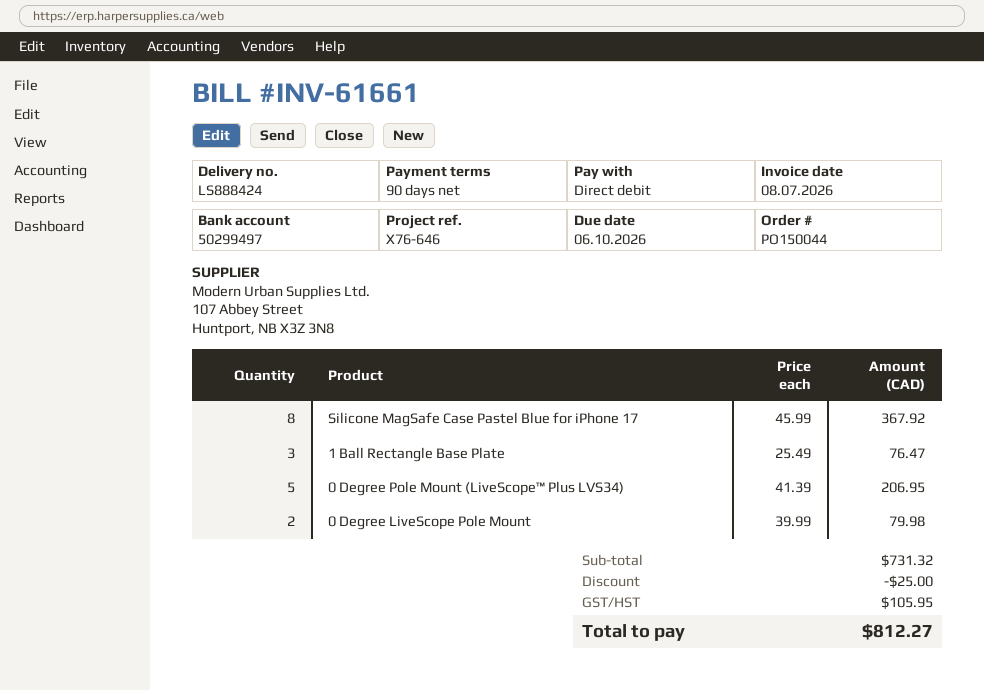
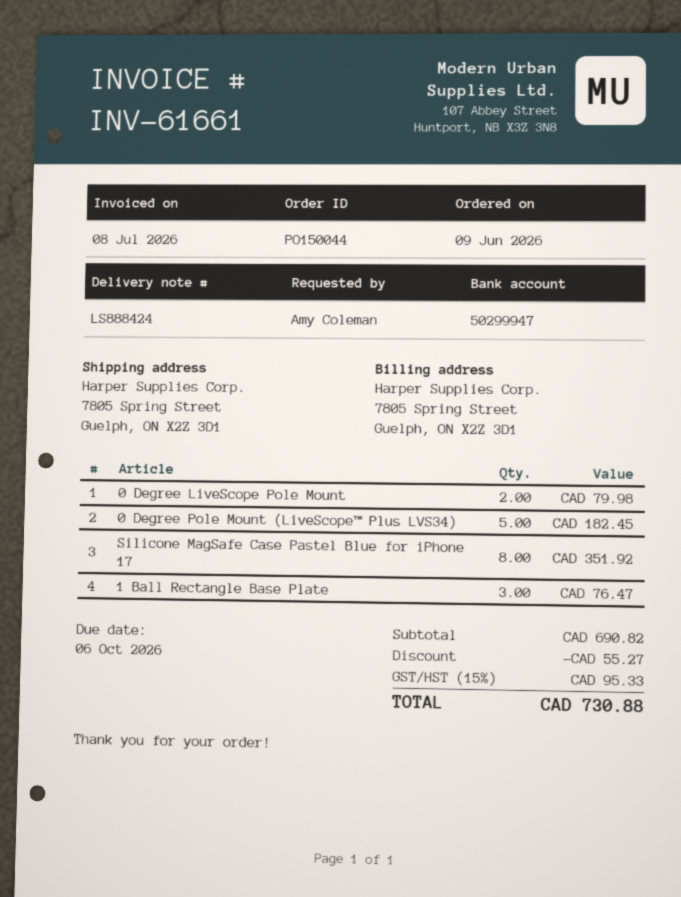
bank account: 50299497 -> 50299947
Silicone MagSafe Case Pastel Blue for iPhone 17: 8 for 367.92 -> 8 for 351.92
0 Degree Pole Mount (LiveScope™ Plus LVS34): 5 for 206.95 -> 5 for 182.45
subtotal: 731.32 -> 690.82
discount: 25.00 -> 55.27
tax: 105.95 -> 95.33
total: 812.27 -> 730.88

